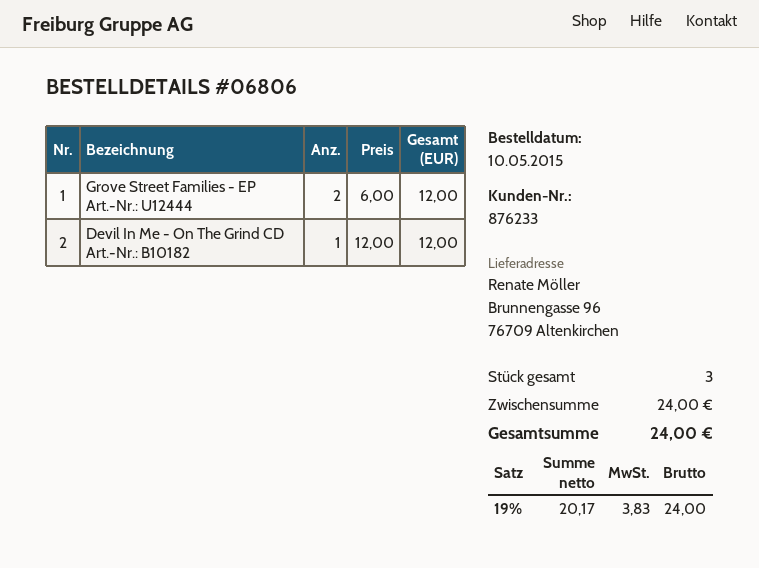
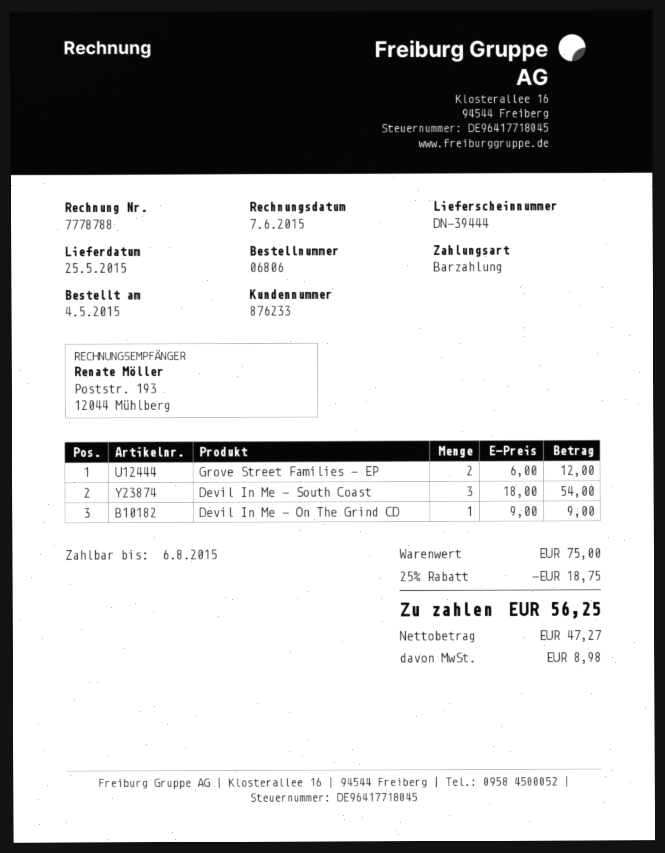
order date: 2015-05-10 -> 2015-05-04
Devil In Me - On The Grind CD: 1 x 12.00 = 12.00 -> 1 x 9.00 = 9.00
Devil In Me - South Coast: none -> 3 x 18.00 = 54.00
subtotal: 24.00 -> 75.00
discount: none -> 25% = 18.75
net: 20.17 -> 47.27
tax: 3.83 -> 8.98
total: 24.00 -> 56.25

